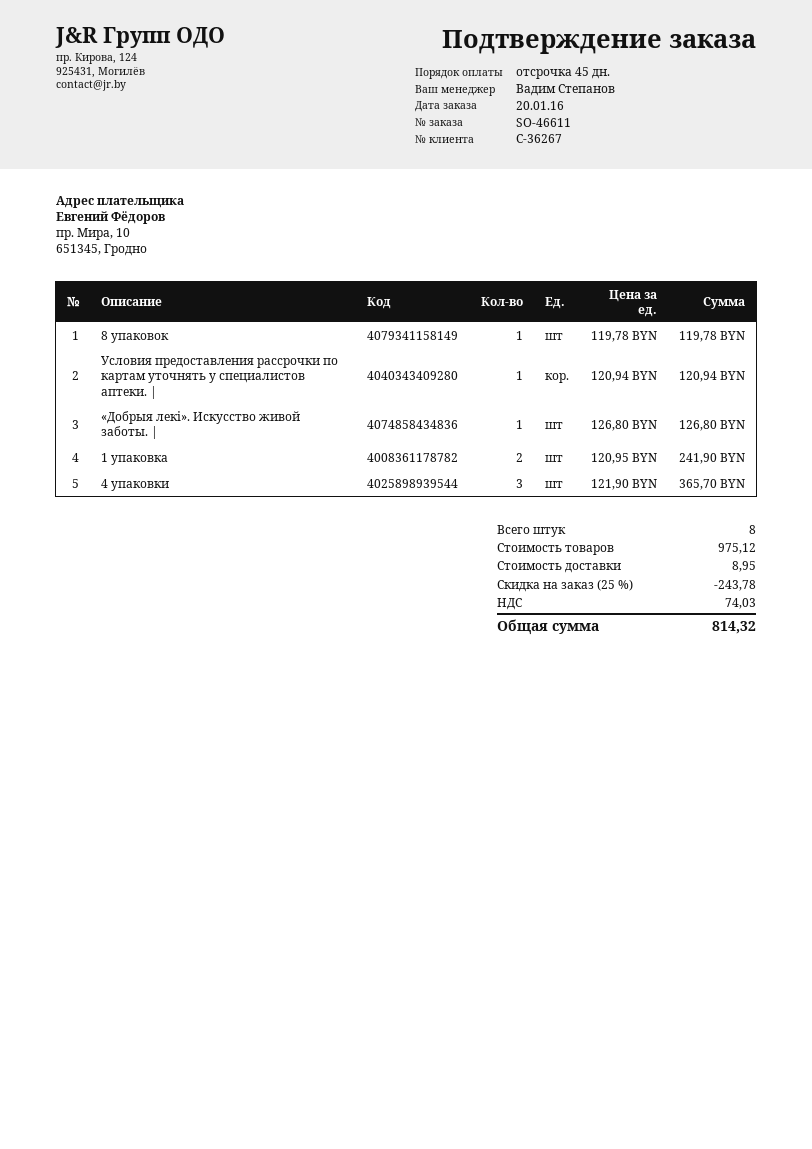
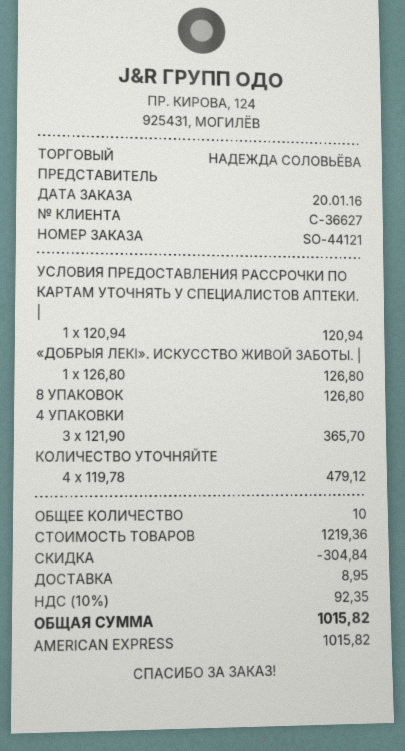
order number: SO-46611 -> SO-44121
customer number: C-36267 -> C-36627
sales rep: Вадим Степанов -> НАДЕЖДА СОЛОВЬЁВА
8 упаковок: 1 x 119.78 = 119.78 -> 1 x 126.80 = 126.80
1 упаковка: 2 x 120.95 = 241.90 -> none
КОЛИЧЕСТВО УТОЧНЯЙТЕ: none -> 4 x 119.78 = 479.12
total quantity: 8 -> 10
subtotal: 975.12 -> 1219.36
discount: 243.78 -> 304.84
tax: 74.03 -> 92.35
total: 814.32 -> 1015.82

